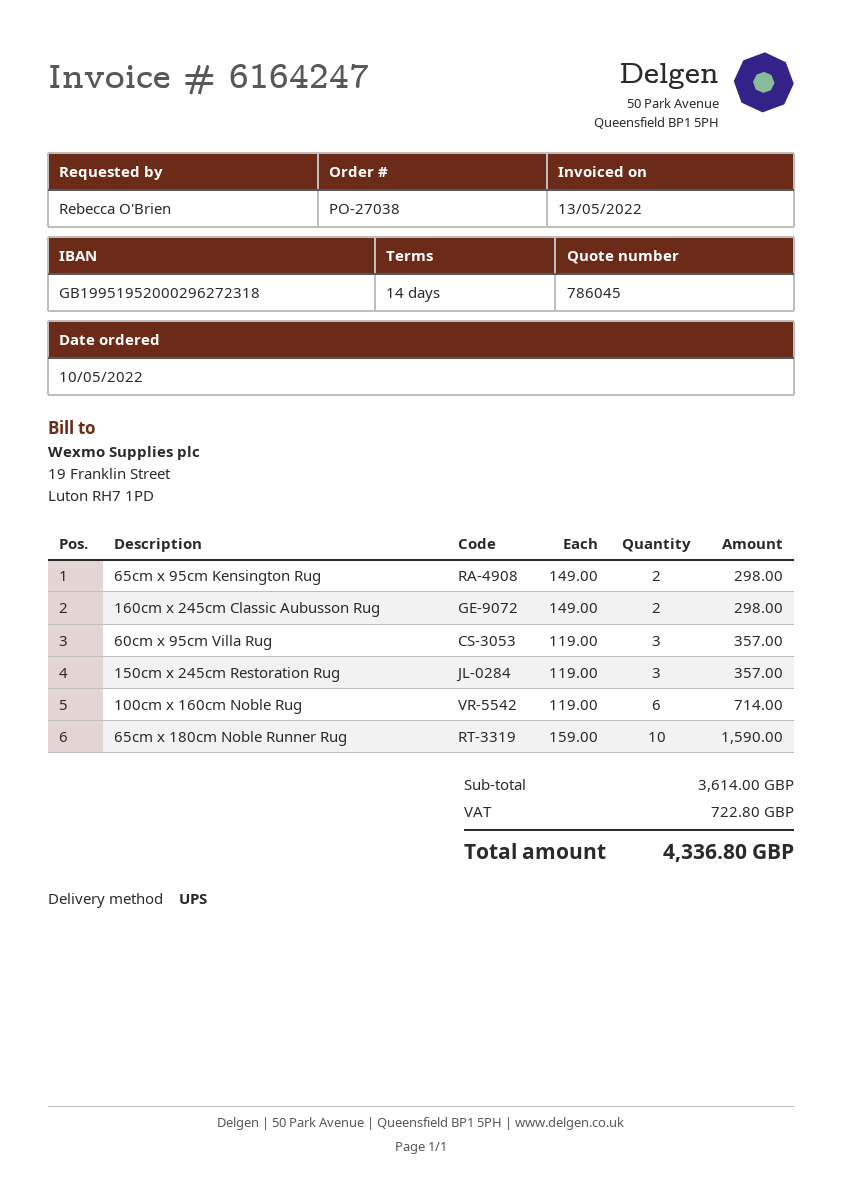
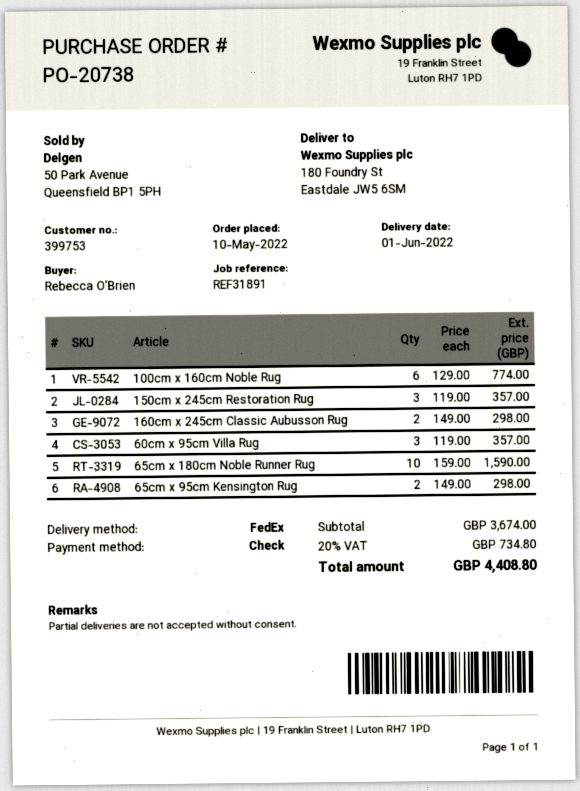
order number: PO-27038 -> PO-20738
shipping method: UPS -> FedEx
100cm x 160cm Noble Rug: 6 x 119.00 = 714.00 -> 6 x 129.00 = 774.00
subtotal: 3614.00 -> 3674.00
tax: 722.80 -> 734.80
total: 4336.80 -> 4408.80

